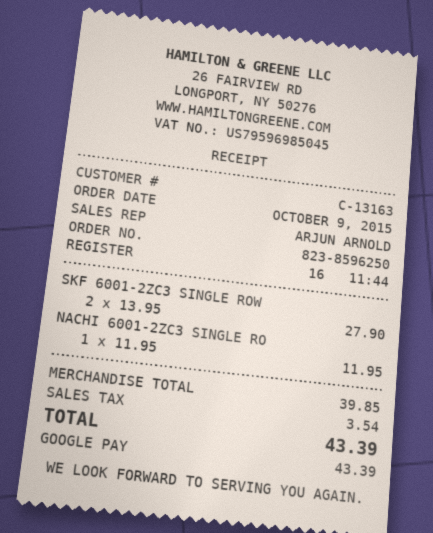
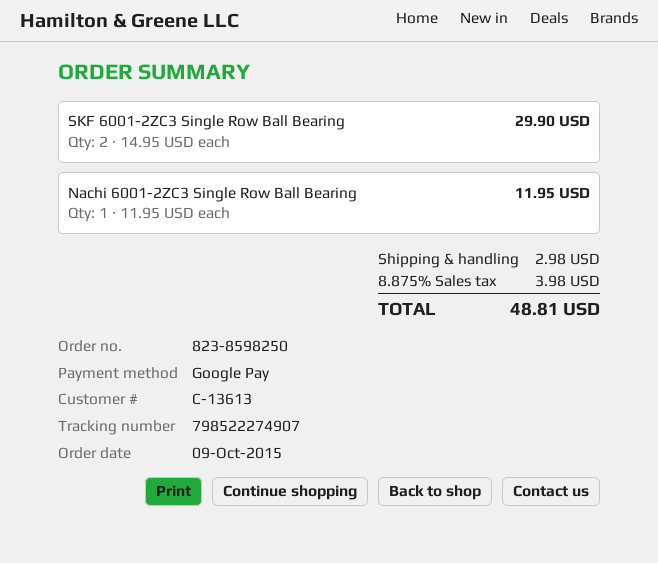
order number: 823-8596250 -> 823-8598250
customer number: C-13163 -> C-13613
SKF 6001-2ZC3 SINGLE ROW: 2 x 13.95 = 27.90 -> 2 x 14.95 = 29.90
shipping: none -> 2.98
tax: 3.54 -> 3.98
total: 43.39 -> 48.81

